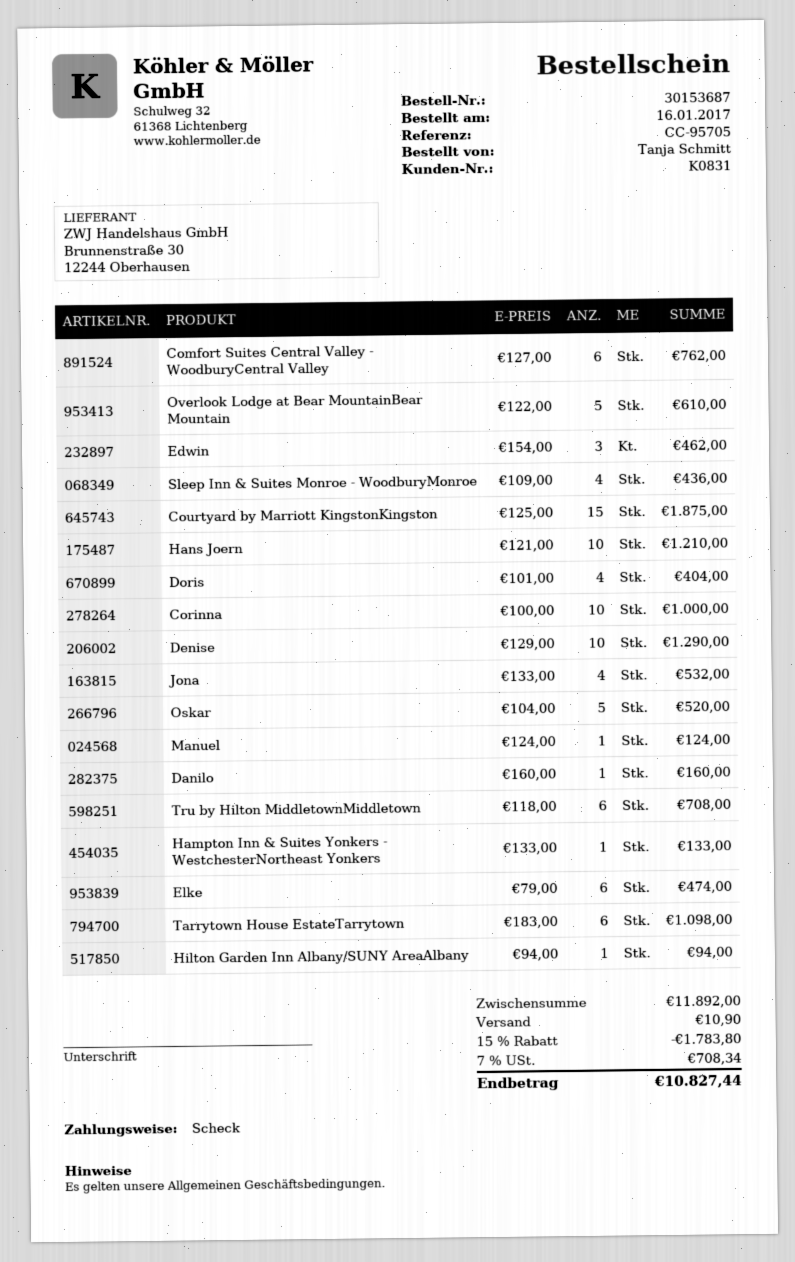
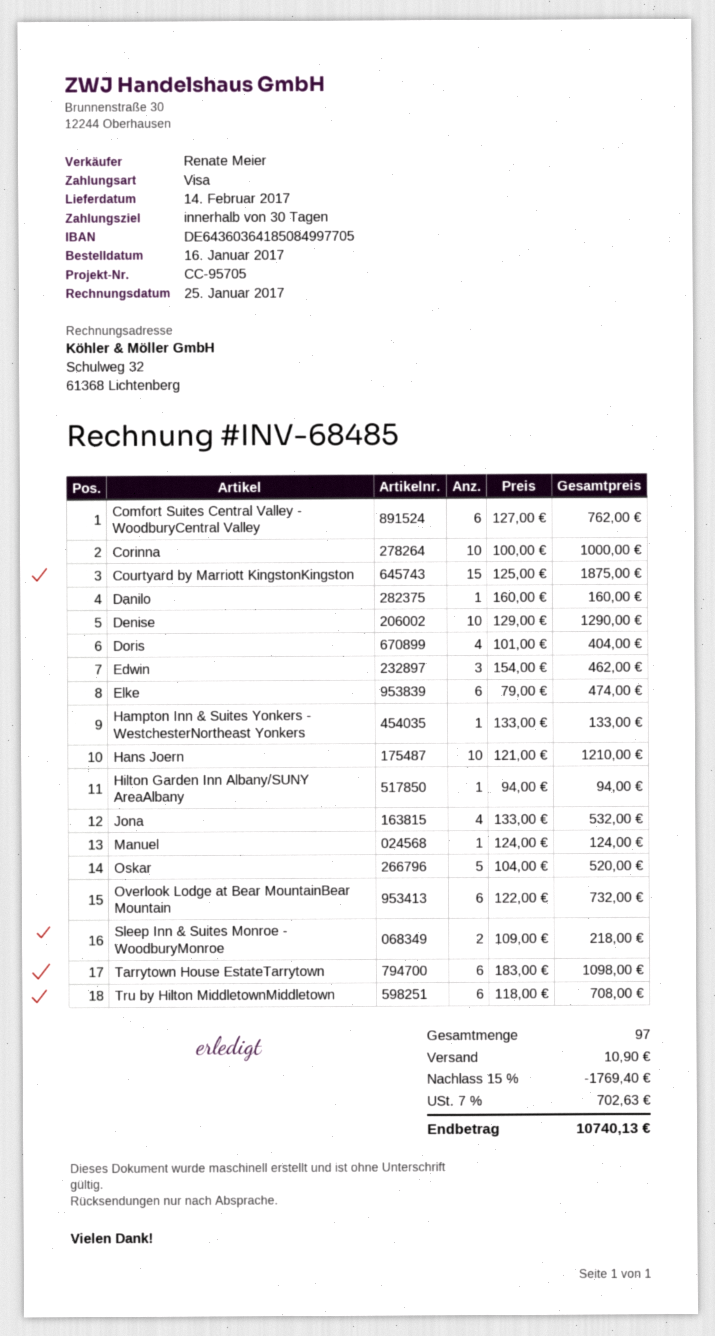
payment method: cheque -> Visa
Overlook Lodge at Bear MountainBear Mountain: 5 x 122.00 = 610.00 -> 6 x 122.00 = 732.00
Sleep Inn & Suites Monroe - WoodburyMonroe: 4 x 109.00 = 436.00 -> 2 x 109.00 = 218.00
discount: 15% = 1783.80 -> 15% = 1769.40
tax: 7% = 708.34 -> 7% = 702.63
total: 10827.44 -> 10740.13

